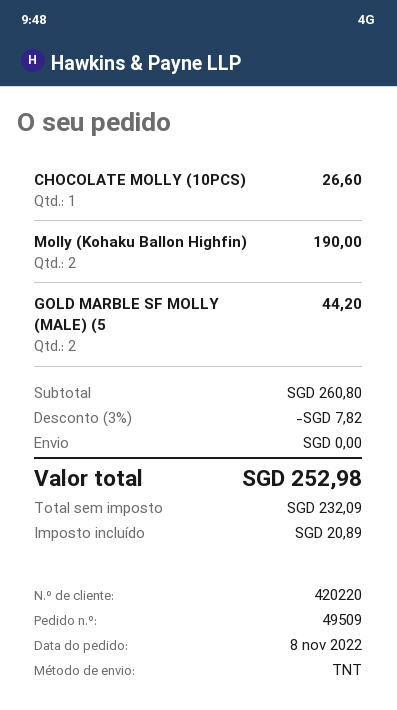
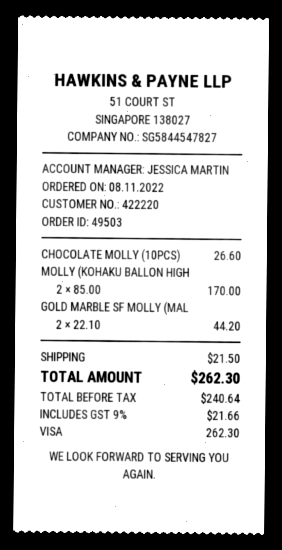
order number: 49509 -> 49503
customer number: 420220 -> 422220
Molly (Kohaku Ballon Highfin): 2 for 190.00 -> 2 for 170.00
discount: 3% = 7.82 -> none
shipping: 0.00 -> 21.50
net: 232.09 -> 240.64
tax: 20.89 -> 21.66
total: 252.98 -> 262.30

